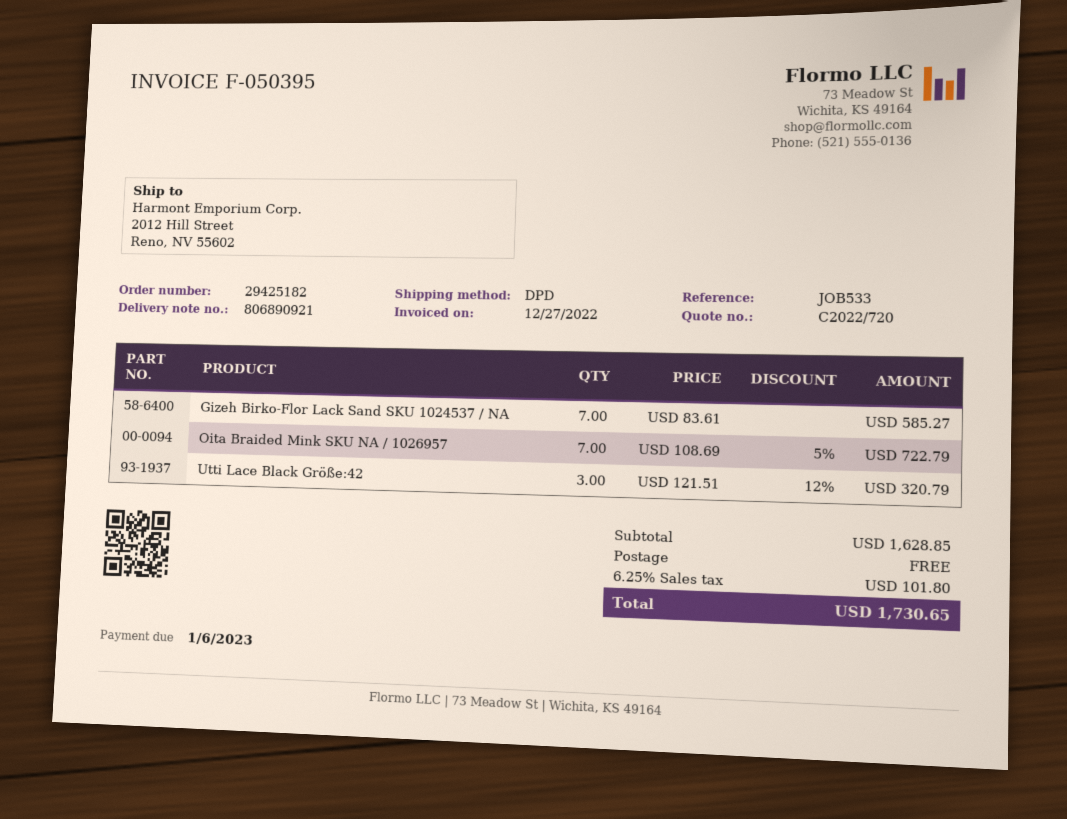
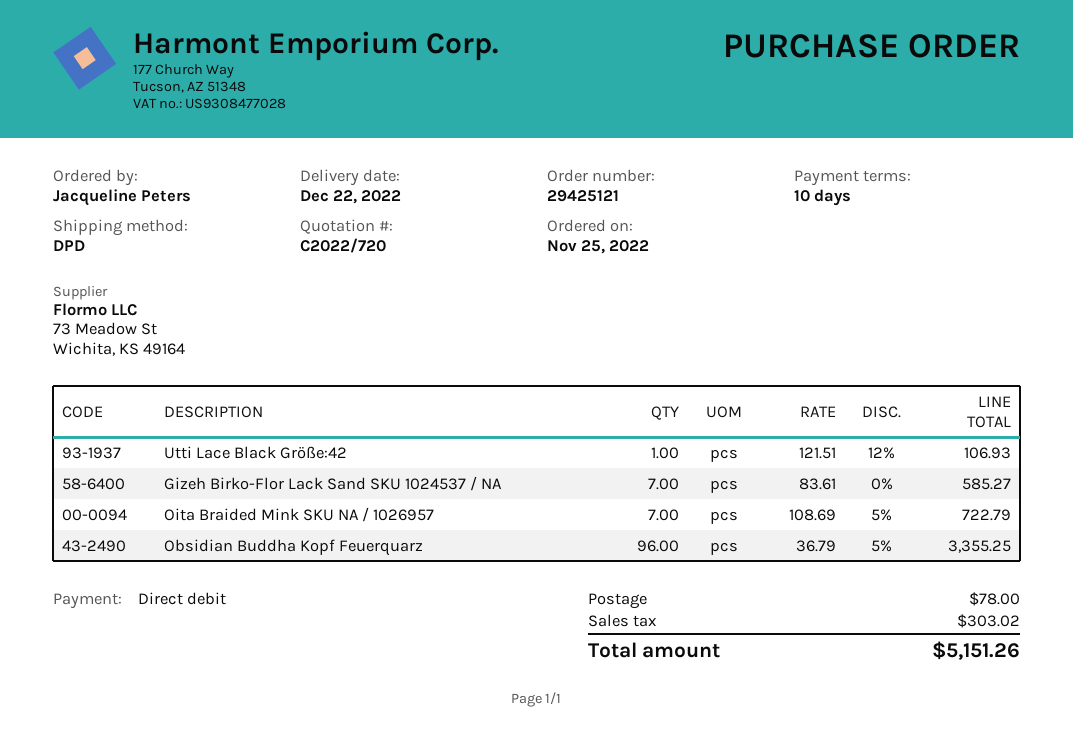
order number: 29425182 -> 29425121
Utti Lace Black Größe:42: 3 x 121.51 - 12% = 320.79 -> 1 x 121.51 - 12% = 106.93
Obsidian Buddha Kopf Feuerquarz: none -> 96 x 36.79 - 5% = 3355.25
shipping: 0.00 -> 78.00
tax: 101.80 -> 303.02
total: 1730.65 -> 5151.26

